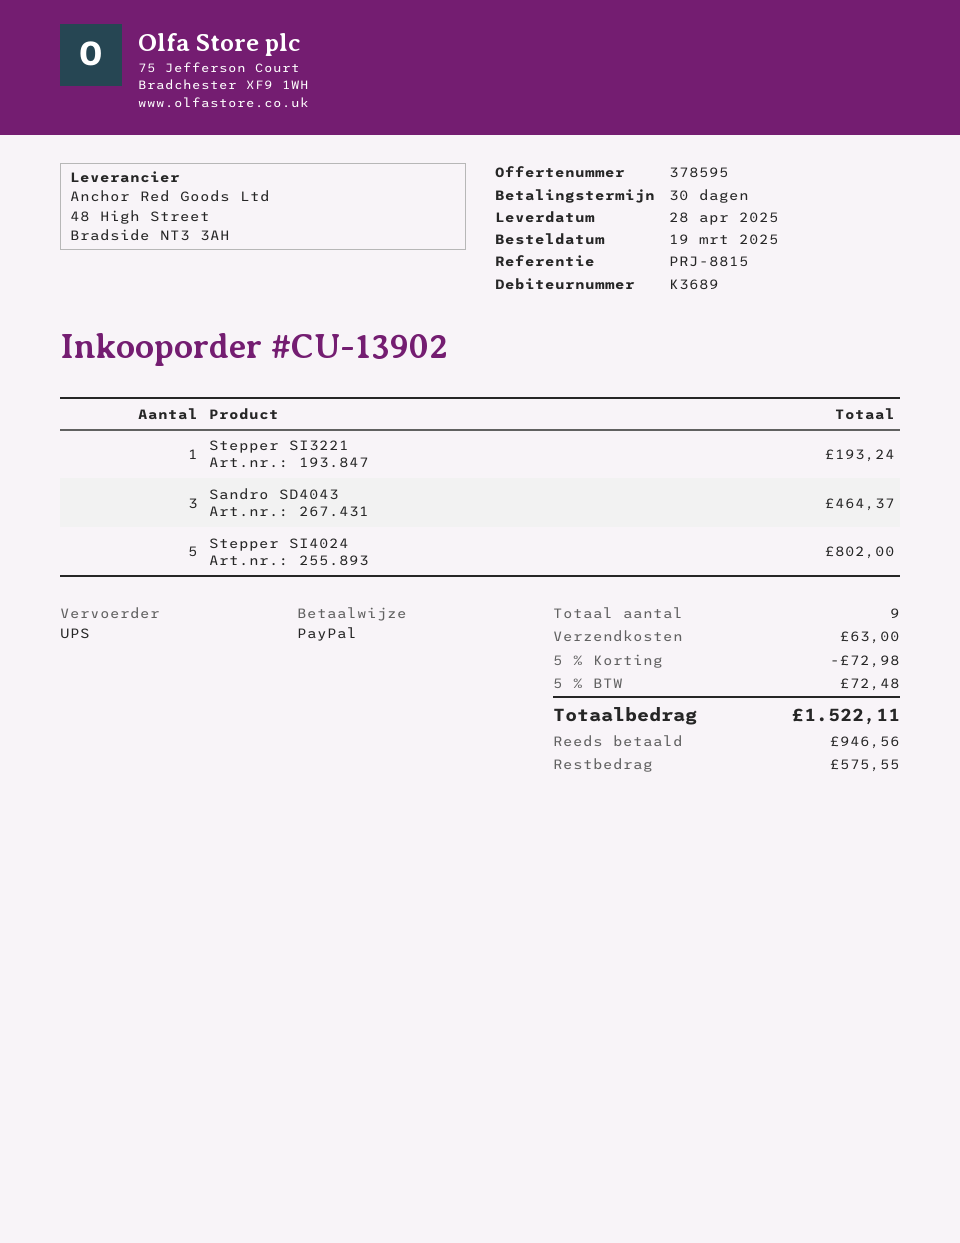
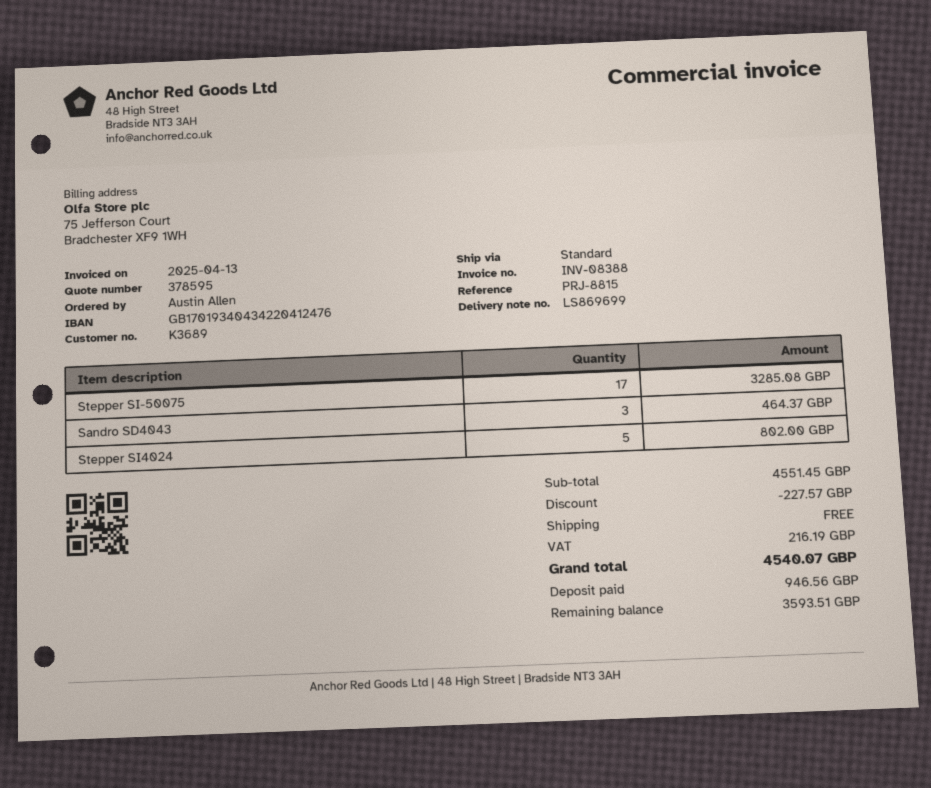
shipping method: UPS -> standard
Stepper SI3221: 1 for 193.24 -> none
Stepper SI-50075: none -> 17 for 3285.08
discount: 72.98 -> 227.57
shipping: 63.00 -> 0.00
tax: 72.48 -> 216.19
total: 1522.11 -> 4540.07
balance: 575.55 -> 3593.51

